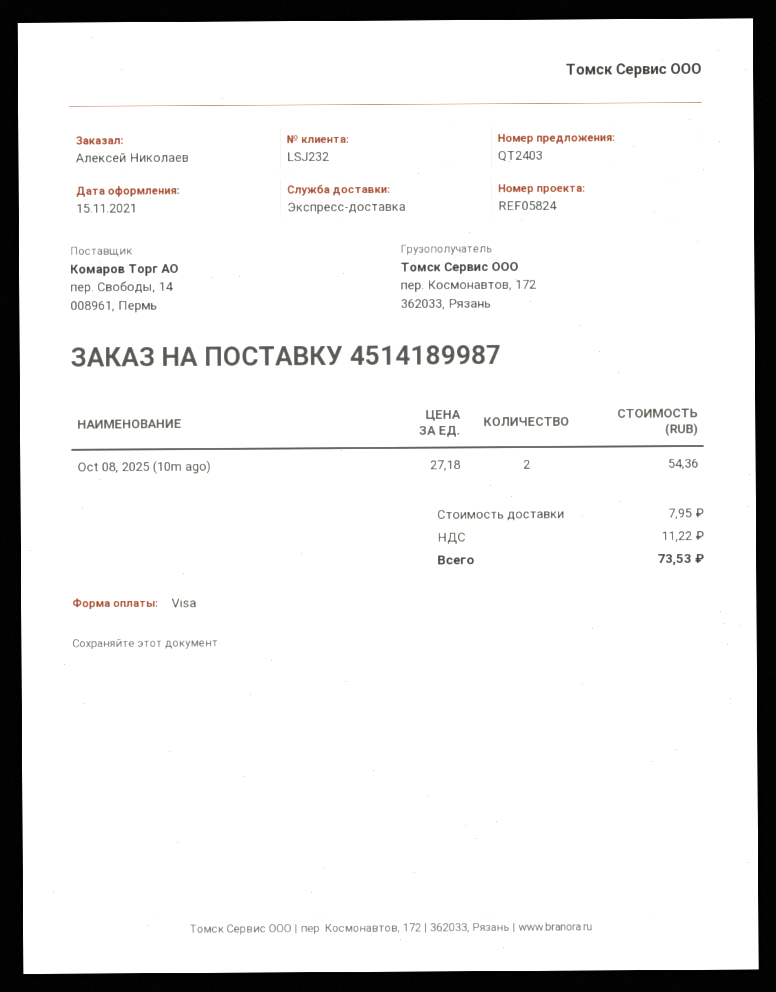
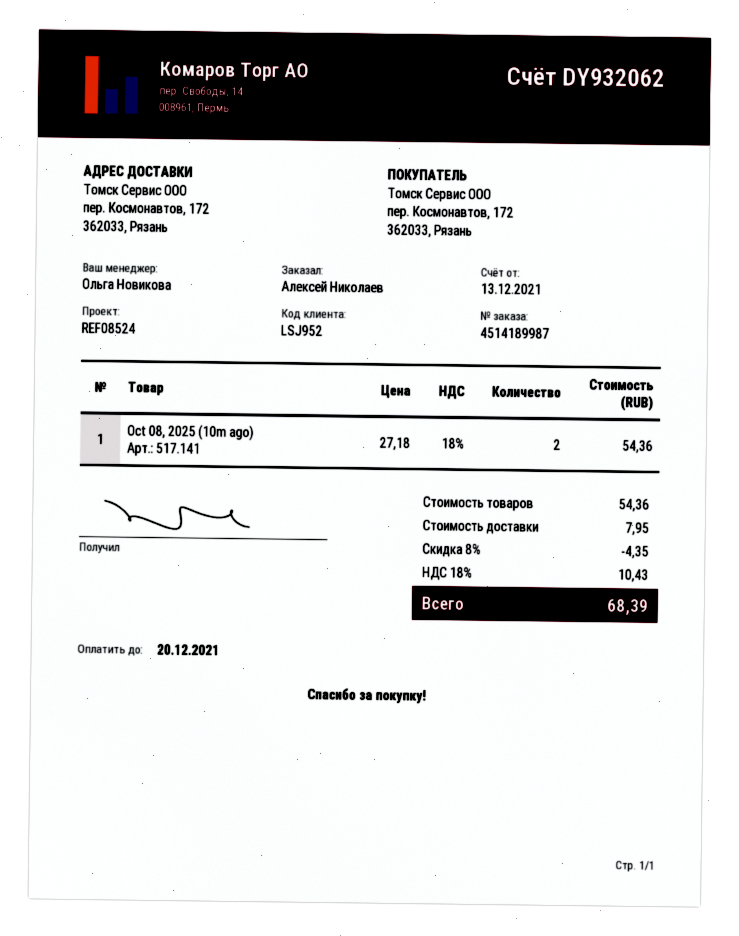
customer number: LSJ232 -> LSJ952
reference: REF05824 -> REF08524
discount: none -> 8% = 4.35
tax: 11.22 -> 10.43
total: 73.53 -> 68.39

